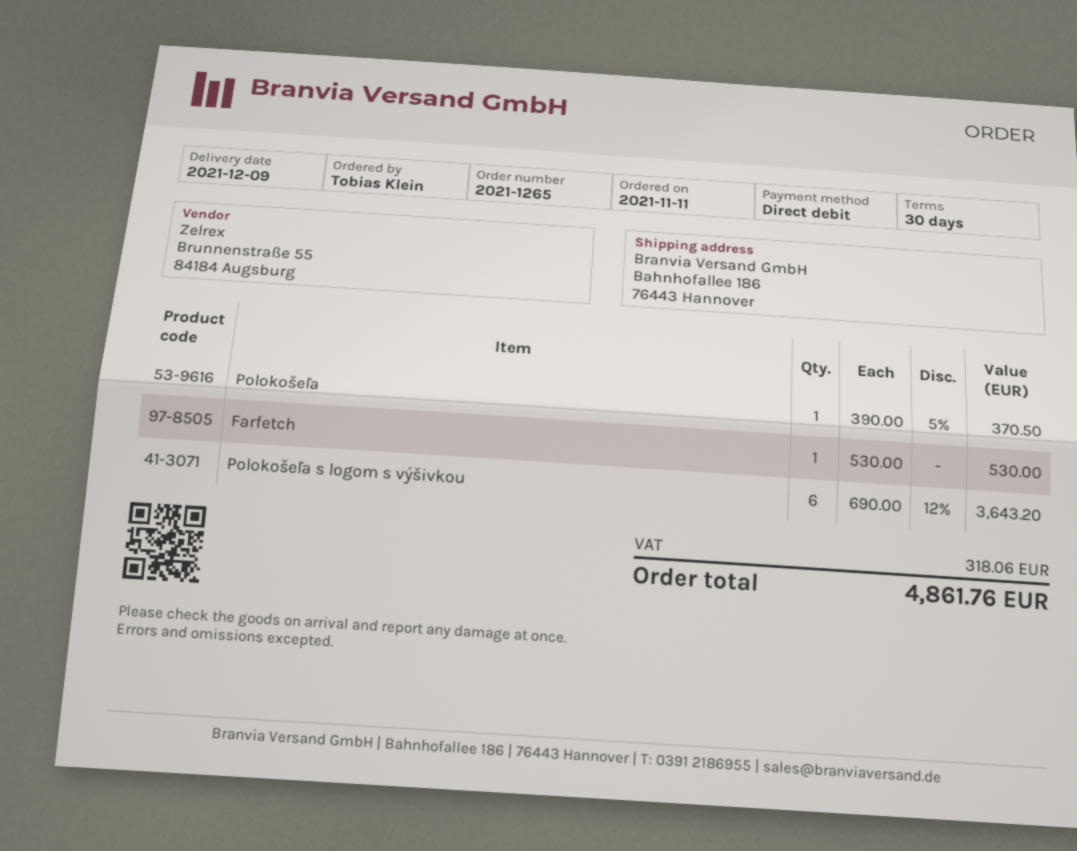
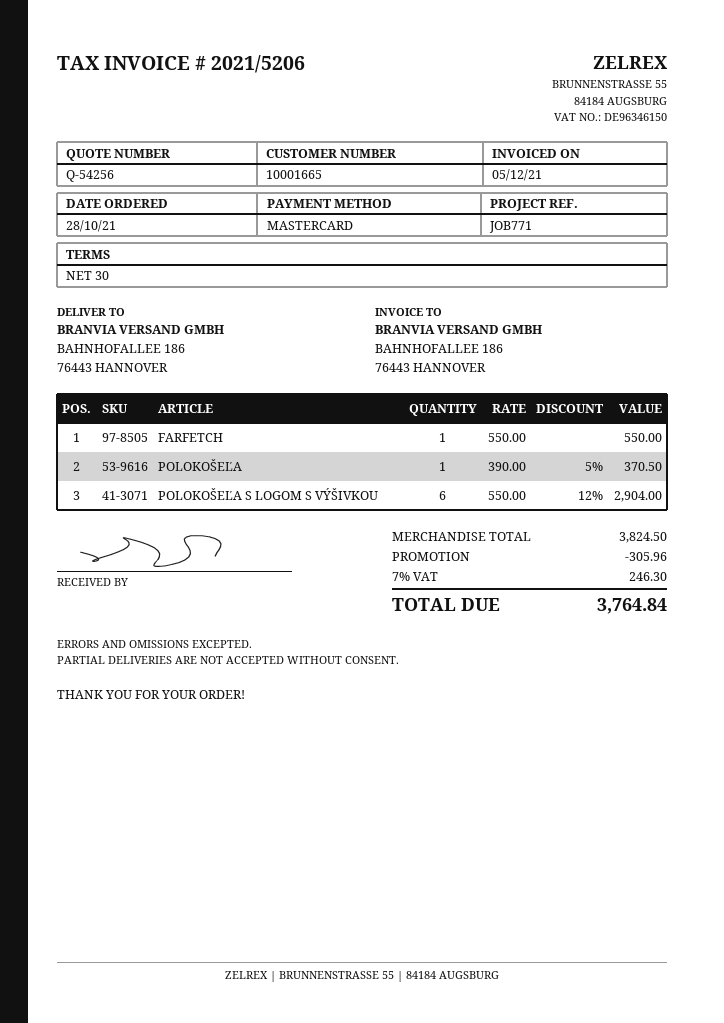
order date: 2021-11-11 -> 2021-10-28
payment method: direct debit -> Mastercard
Farfetch: 1 x 530.00 = 530.00 -> 1 x 550.00 = 550.00
Polokošeľa s logom s výšivkou: 6 x 690.00 - 12% = 3643.20 -> 6 x 550.00 - 12% = 2904.00
discount: none -> 305.96
tax: 318.06 -> 246.30
total: 4861.76 -> 3764.84

